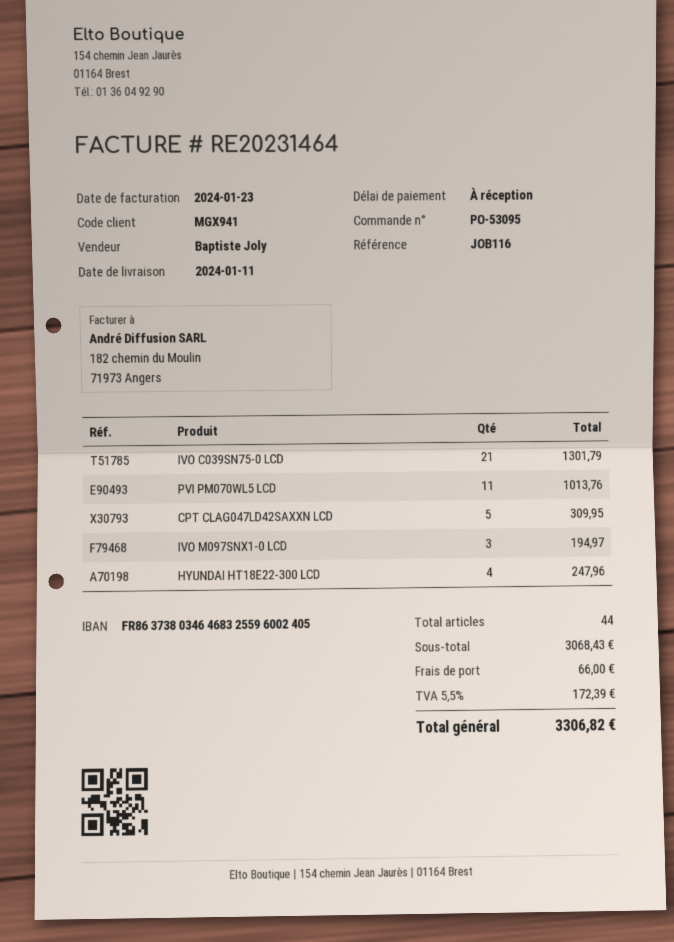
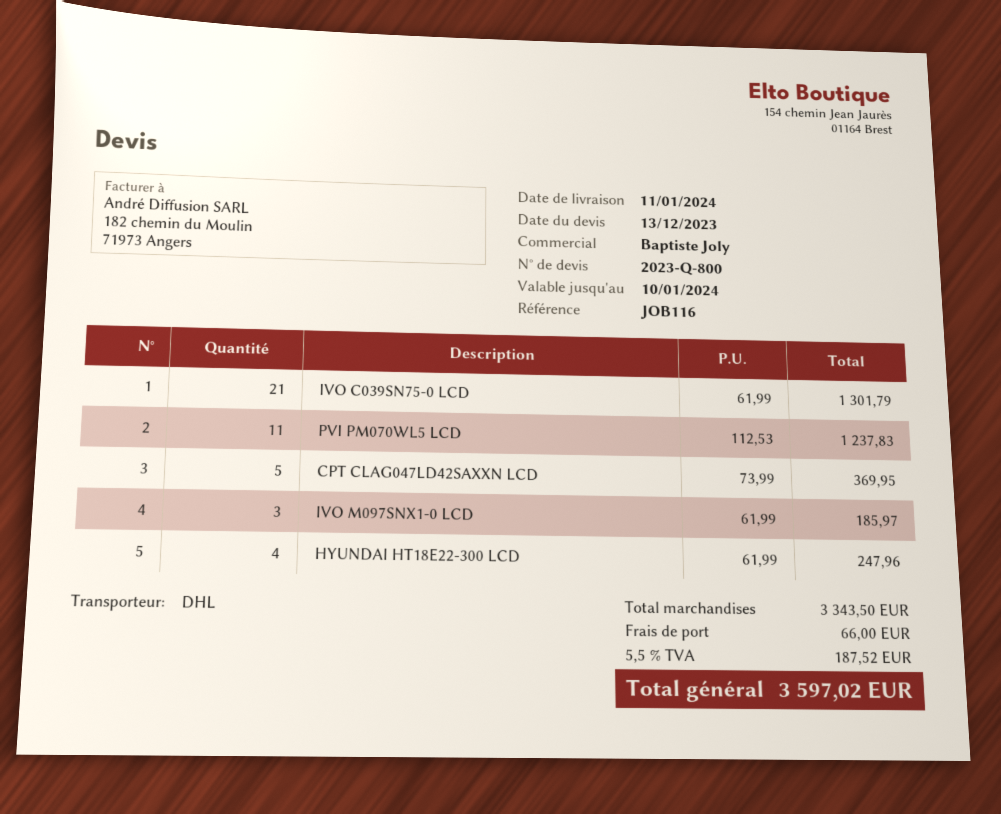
PVI PM070WL5 LCD: 11 for 1013.76 -> 11 for 1237.83
CPT CLAG047LD42SAXXN LCD: 5 for 309.95 -> 5 for 369.95
IVO M097SNX1-0 LCD: 3 for 194.97 -> 3 for 185.97
subtotal: 3068.43 -> 3343.50
tax: 5.5% = 172.39 -> 5.5% = 187.52
total: 3306.82 -> 3597.02

